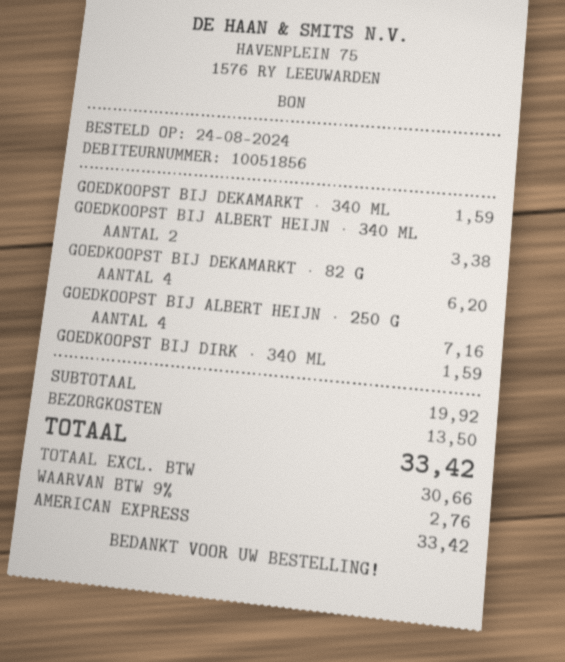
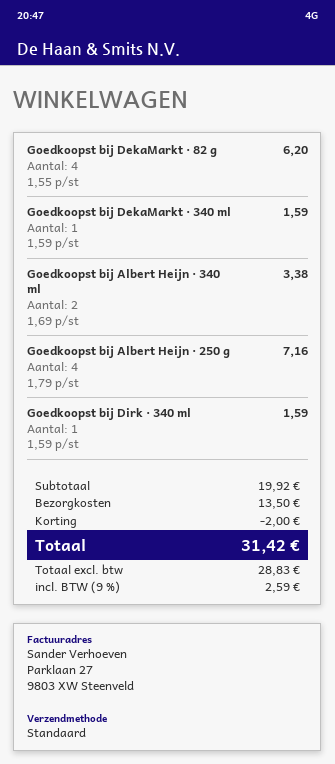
discount: none -> 2.00
net: 30.66 -> 28.83
tax: 9% = 2.76 -> 9% = 2.59
total: 33.42 -> 31.42

